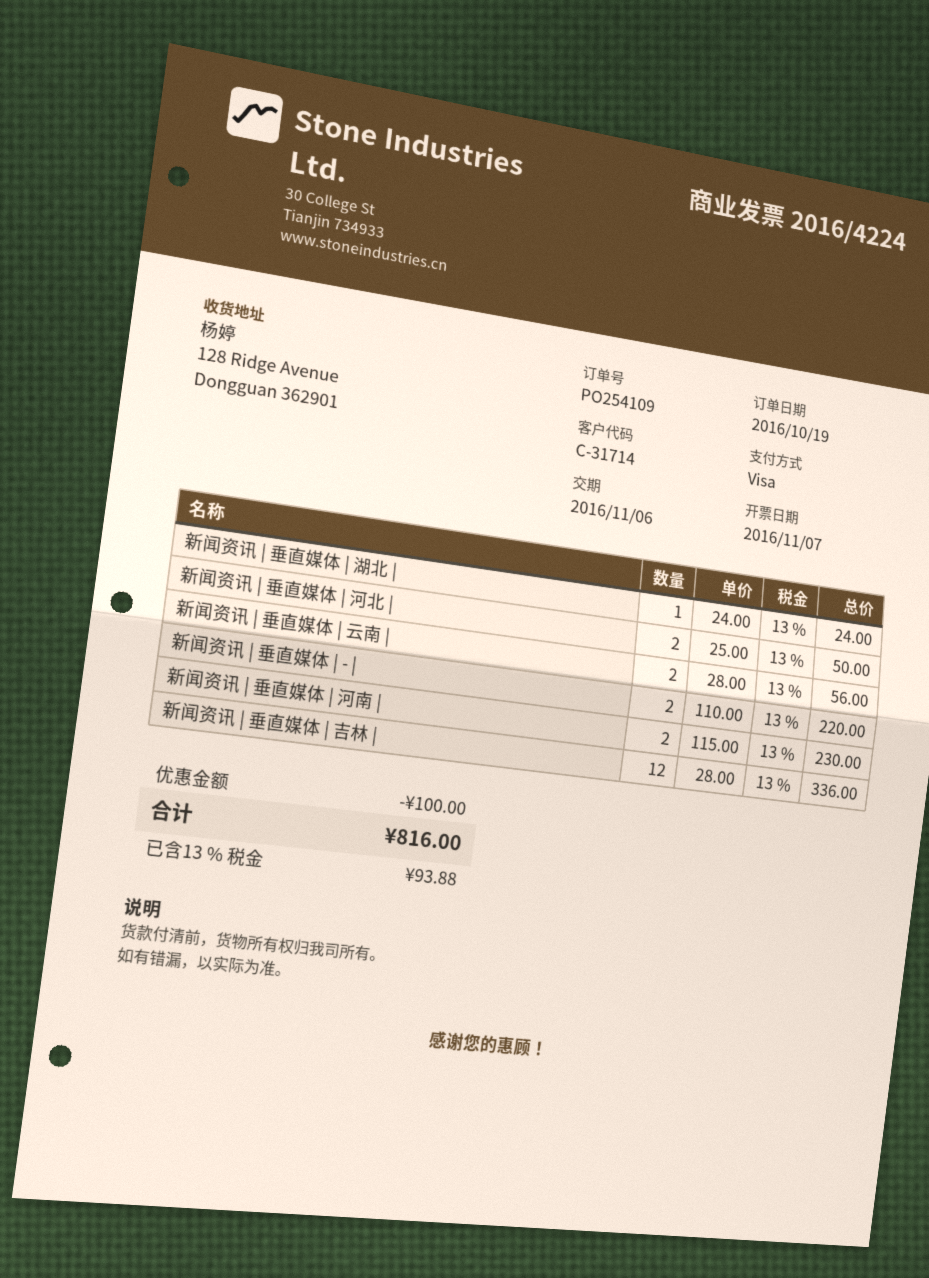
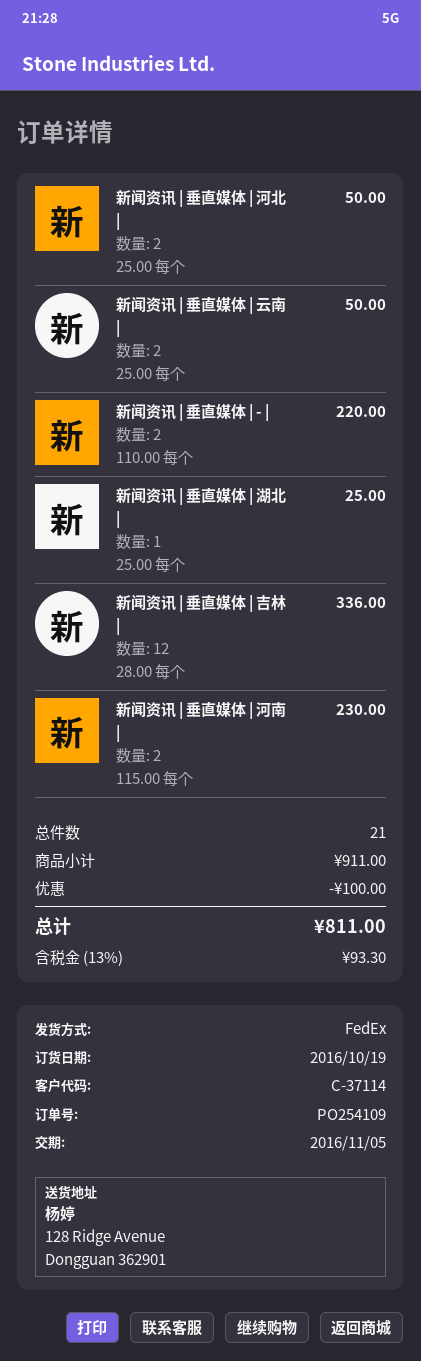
delivery date: 2016-11-06 -> 2016-11-05
customer number: C-31714 -> C-37114
新闻资讯 | 垂直媒体 | 湖北 |: 1 x 24.00 = 24.00 -> 1 x 25.00 = 25.00
新闻资讯 | 垂直媒体 | 云南 |: 2 x 28.00 = 56.00 -> 2 x 25.00 = 50.00
tax: 13% = 93.88 -> 13% = 93.30
total: 816.00 -> 811.00

